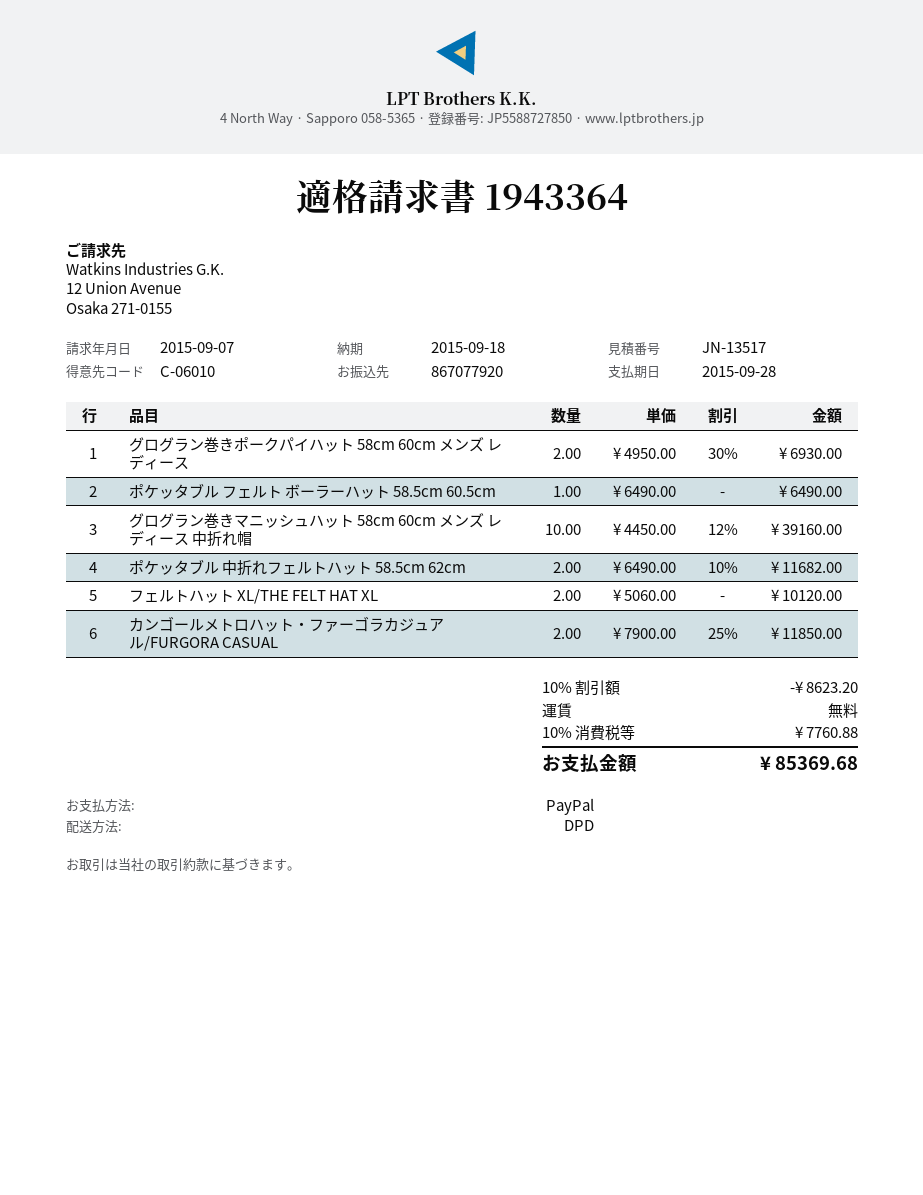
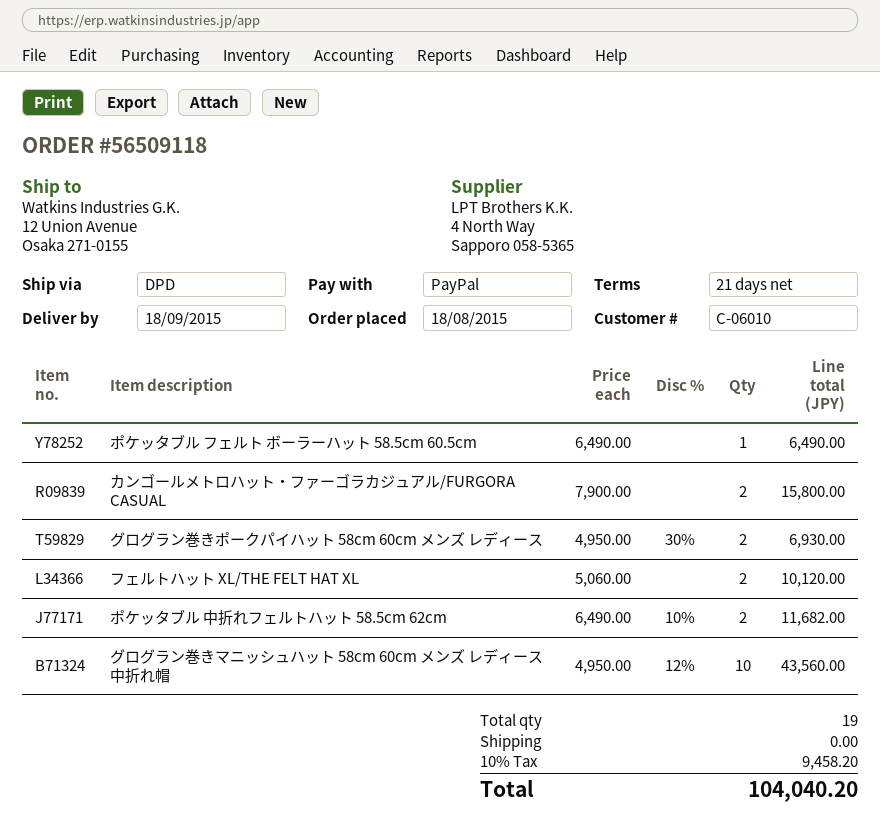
グログラン巻きマニッシュハット 58cm 60cm メンズ レディース 中折れ帽: 10 x 4450.00 - 12% = 39160.00 -> 10 x 4950.00 - 12% = 43560.00
カンゴールメトロハット・ファーゴラカジュアル/FURGORA CASUAL: 2 x 7900.00 - 25% = 11850.00 -> 2 x 7900.00 = 15800.00
discount: 10% = 8623.20 -> none
tax: 10% = 7760.88 -> 10% = 9458.20
total: 85369.68 -> 104040.20

